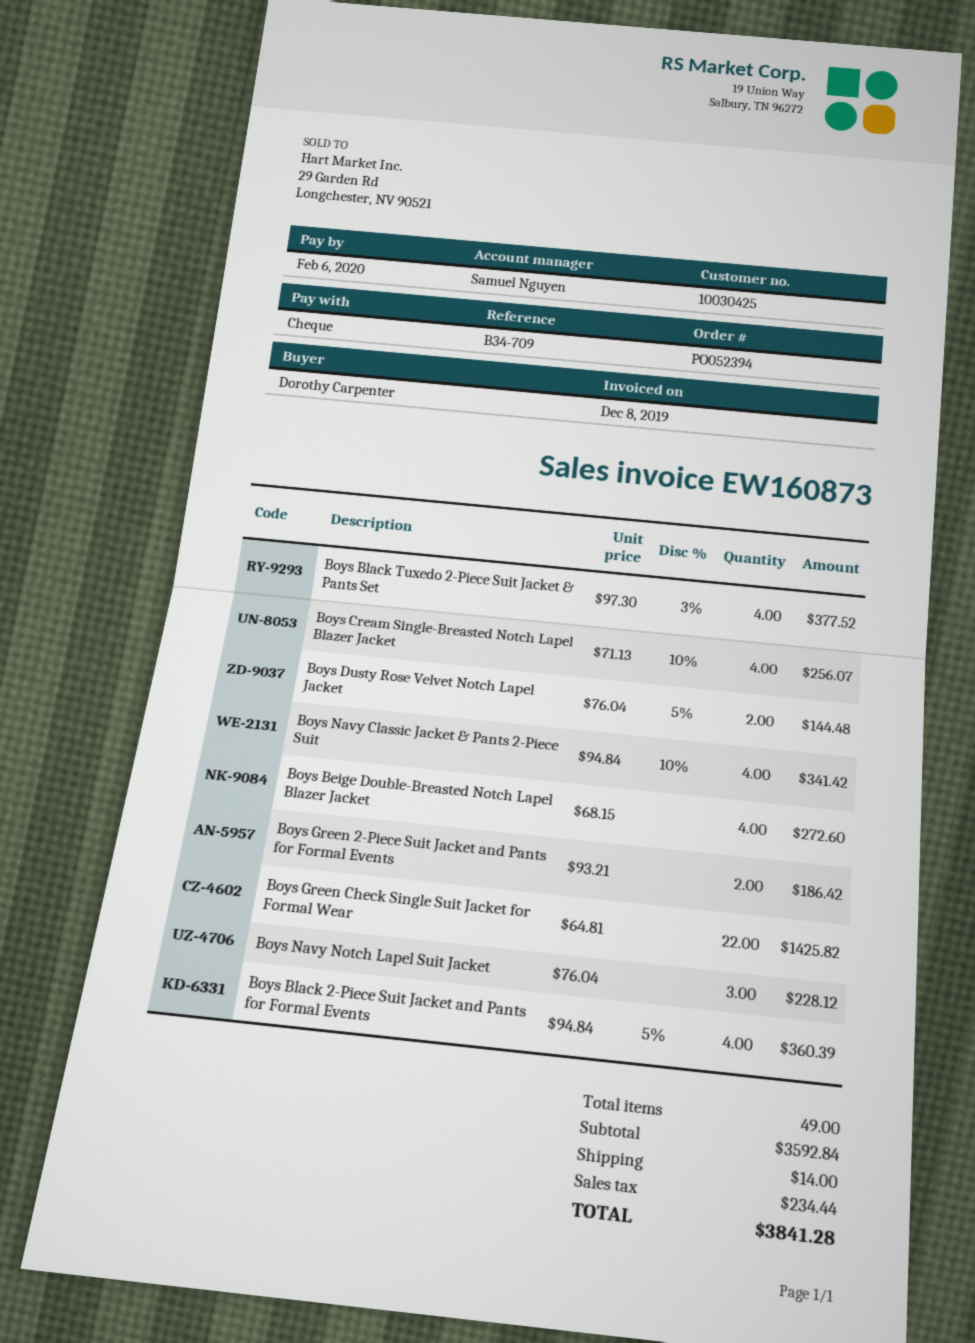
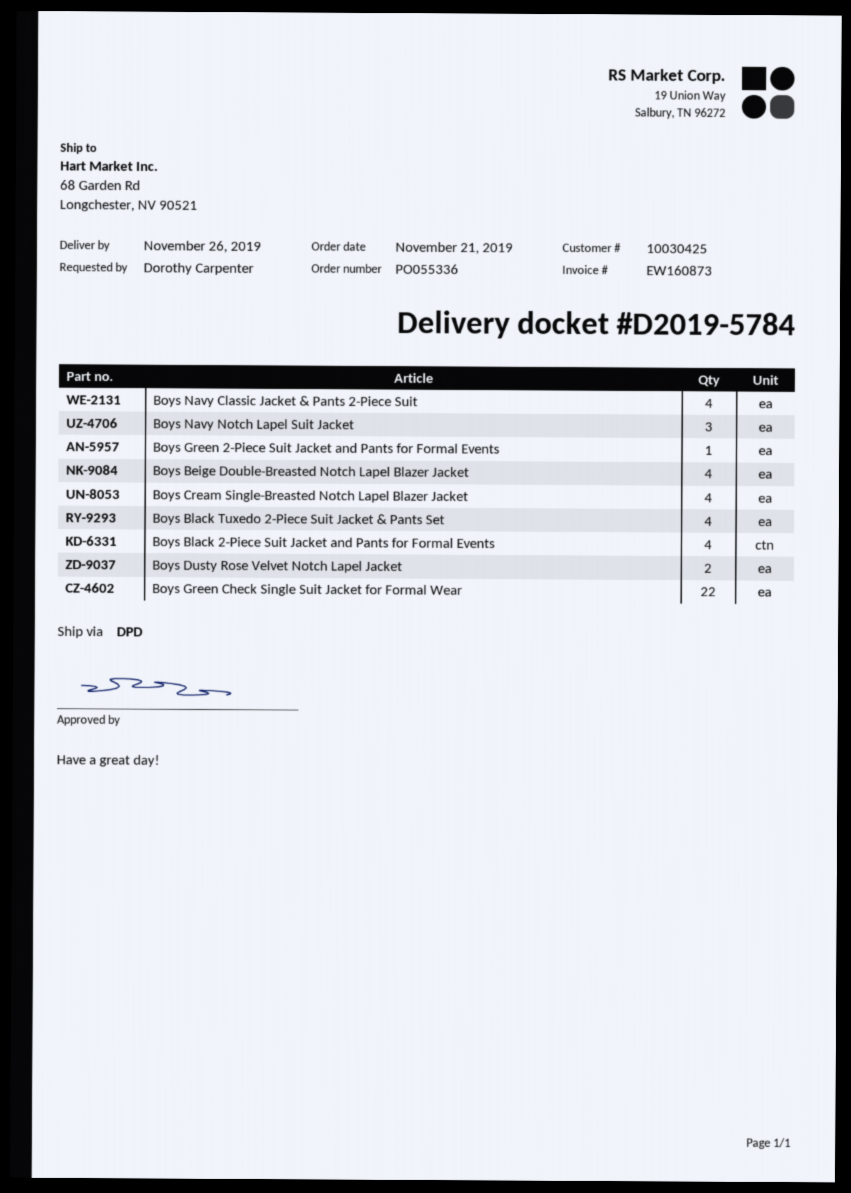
order number: PO052394 -> PO055336
Boys Green 2-Piece Suit Jacket and Pants for Formal Events: 2 -> 1

